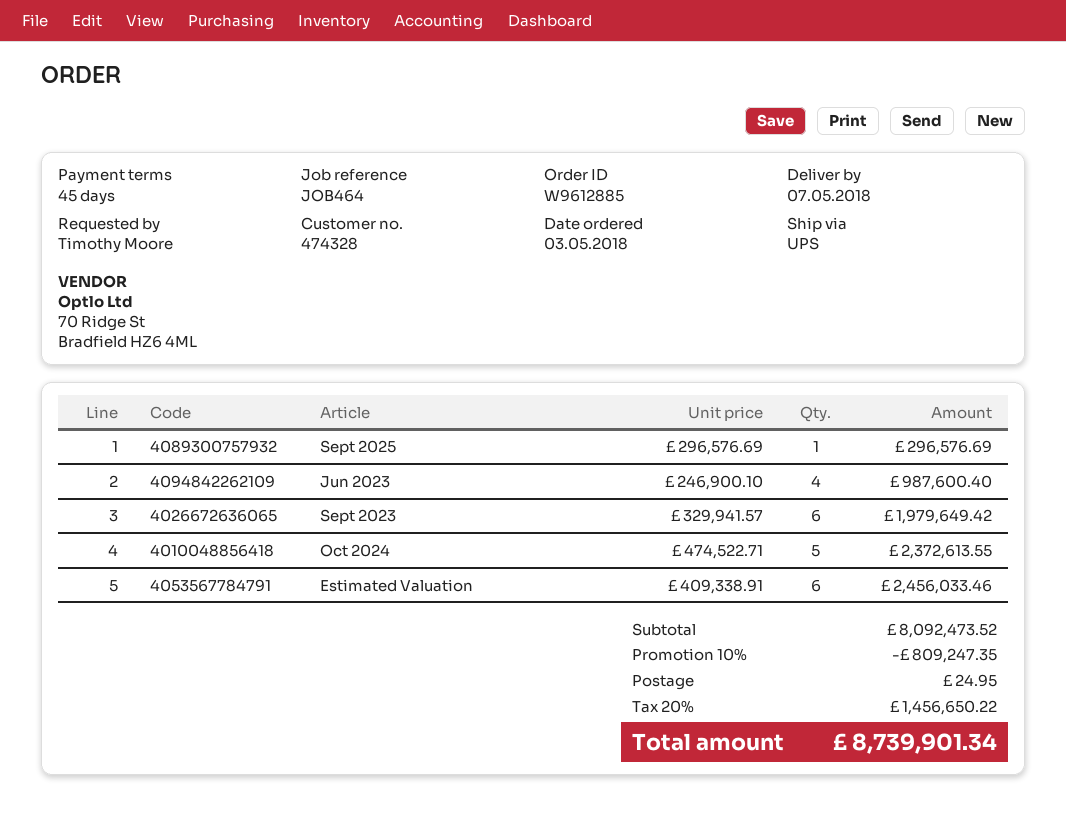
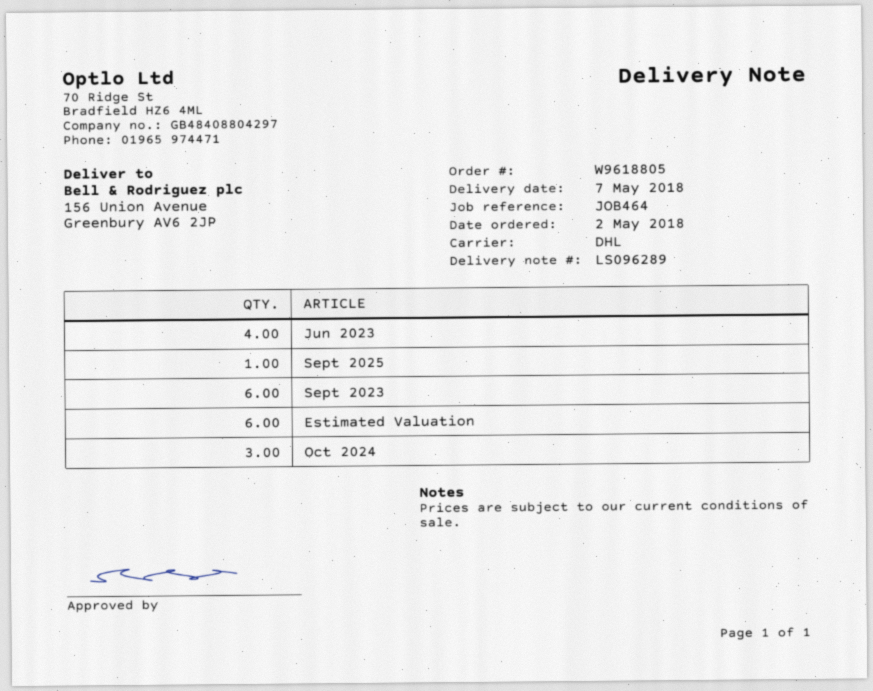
order number: W9612885 -> W9618805
order date: 2018-05-03 -> 2018-05-02
shipping method: UPS -> DHL
Oct 2024: 5 -> 3

